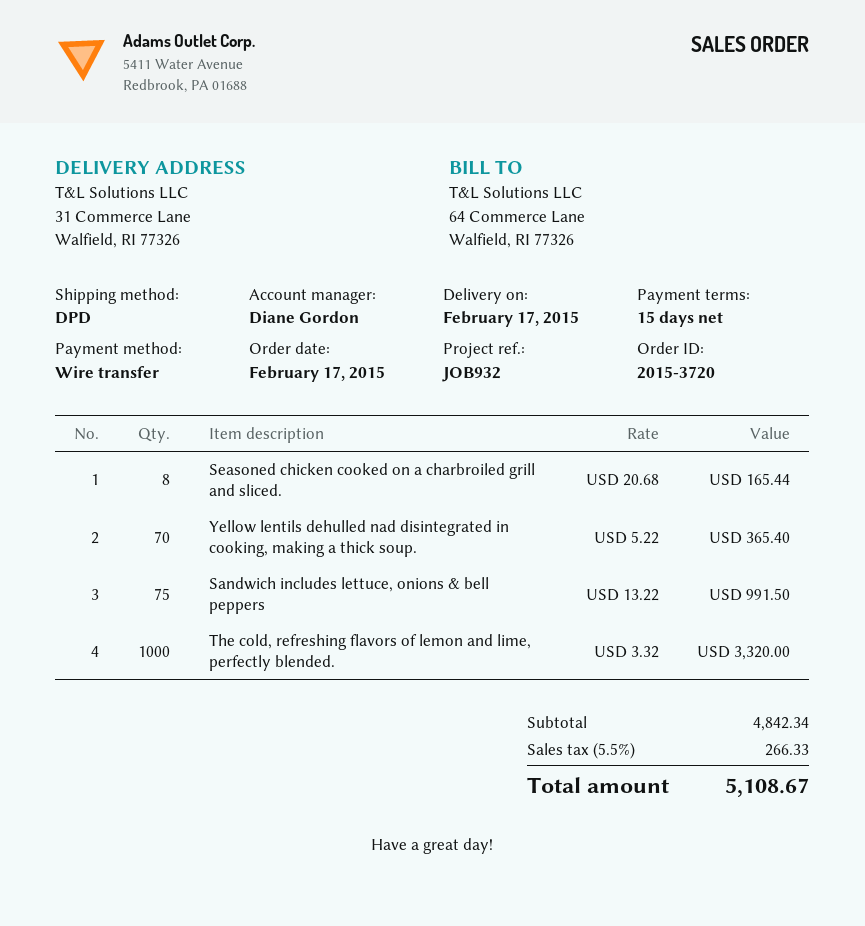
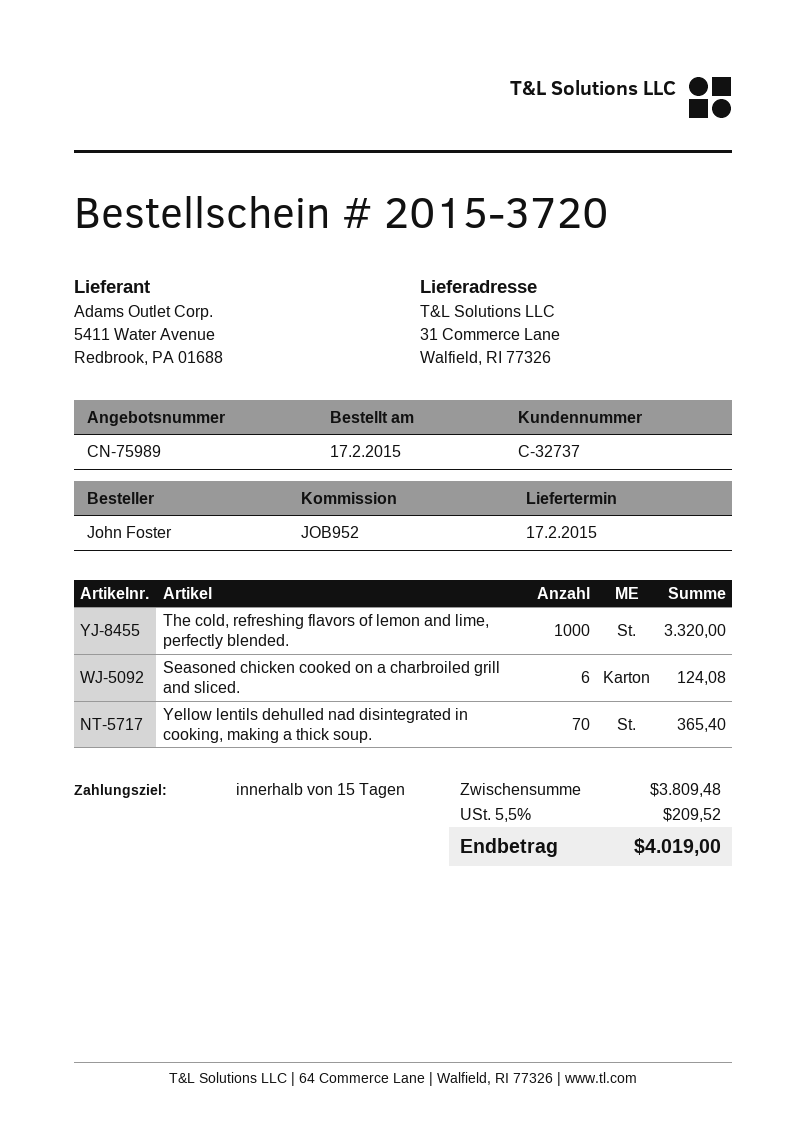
reference: JOB932 -> JOB952
Seasoned chicken cooked on a charbroiled grill and sliced.: 8 for 165.44 -> 6 for 124.08
Sandwich includes lettuce, onions & bell peppers: 75 for 991.50 -> none
subtotal: 4842.34 -> 3809.48
tax: 5.5% = 266.33 -> 5.5% = 209.52
total: 5108.67 -> 4019.00

